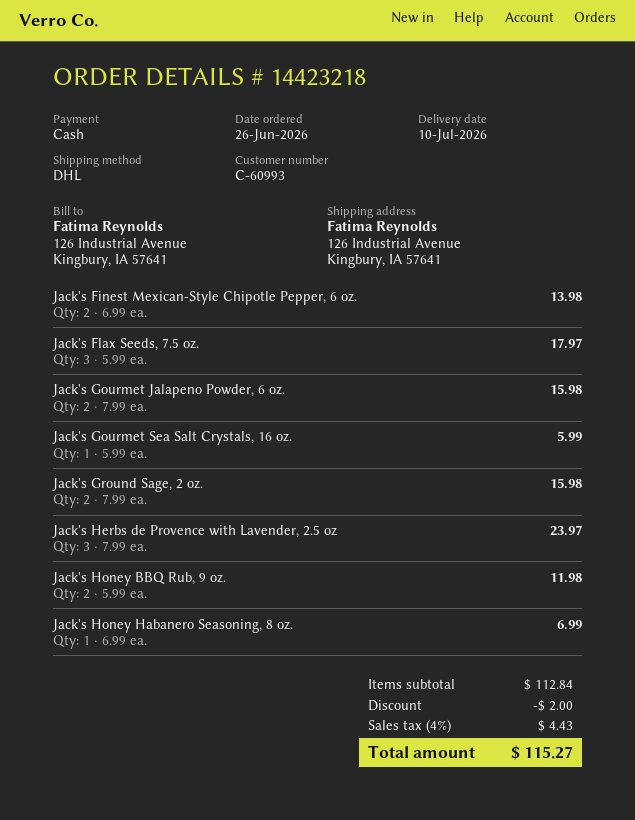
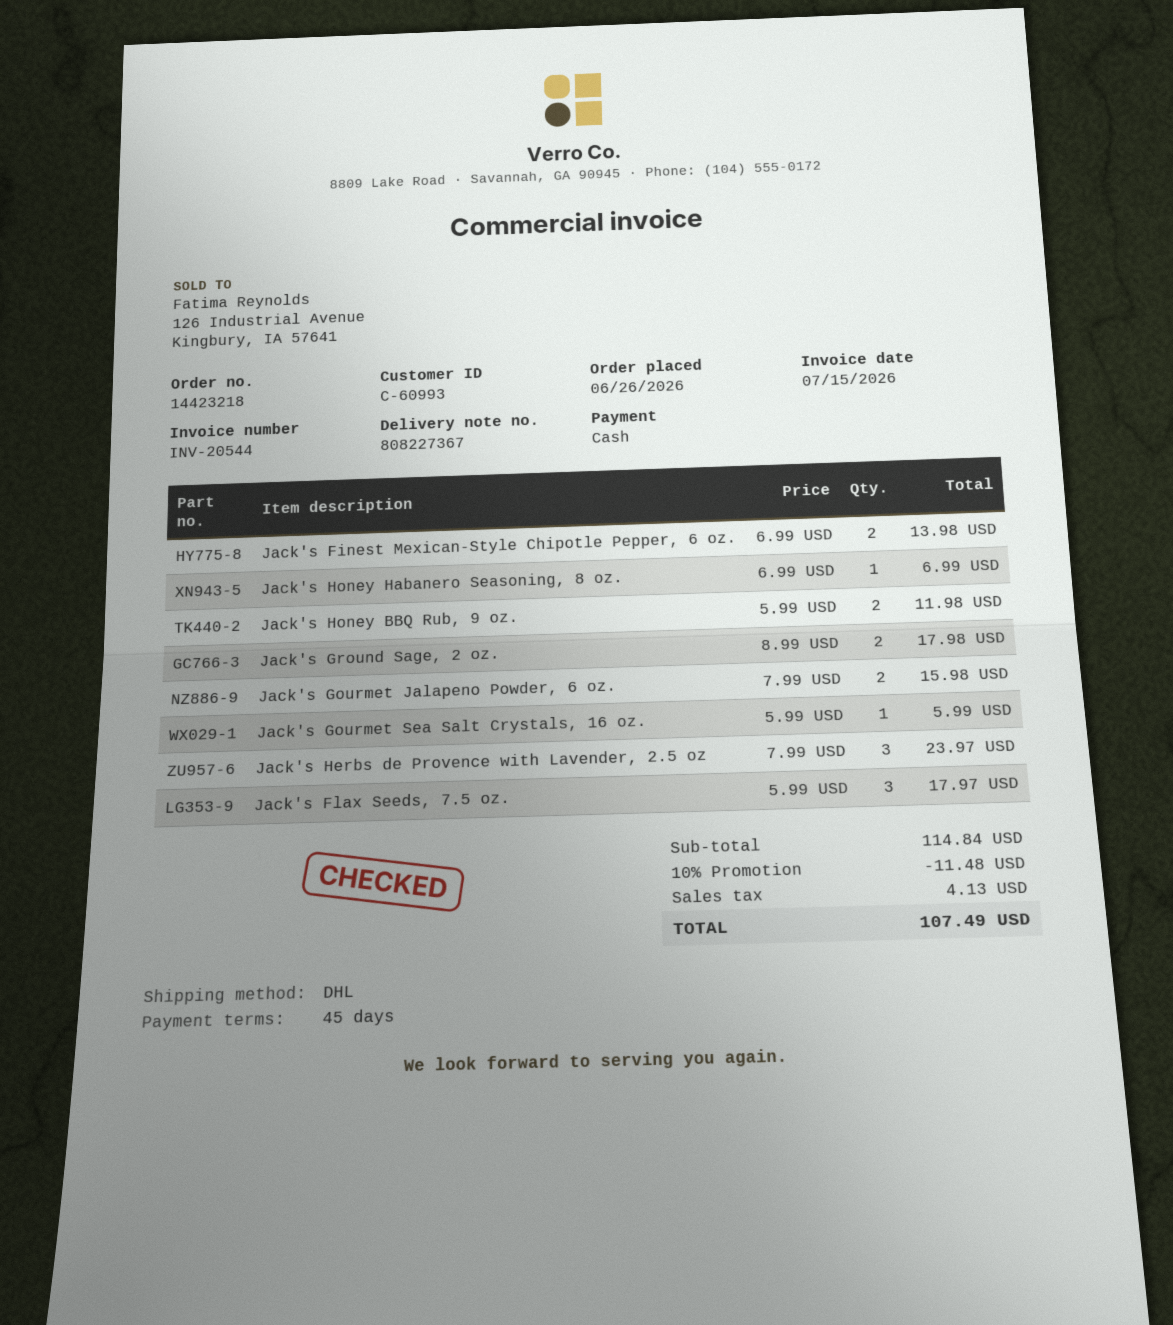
Jack's Ground Sage, 2 oz.: 2 x 7.99 = 15.98 -> 2 x 8.99 = 17.98
subtotal: 112.84 -> 114.84
discount: 2.00 -> 11.48
tax: 4.43 -> 4.13
total: 115.27 -> 107.49

